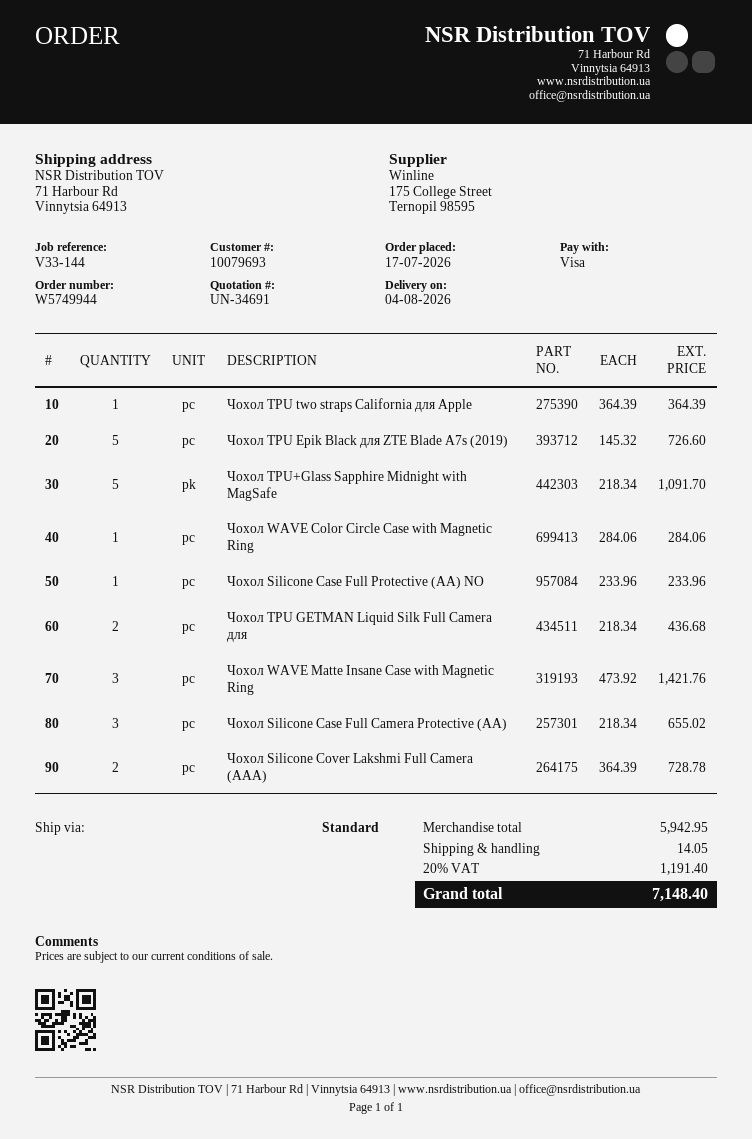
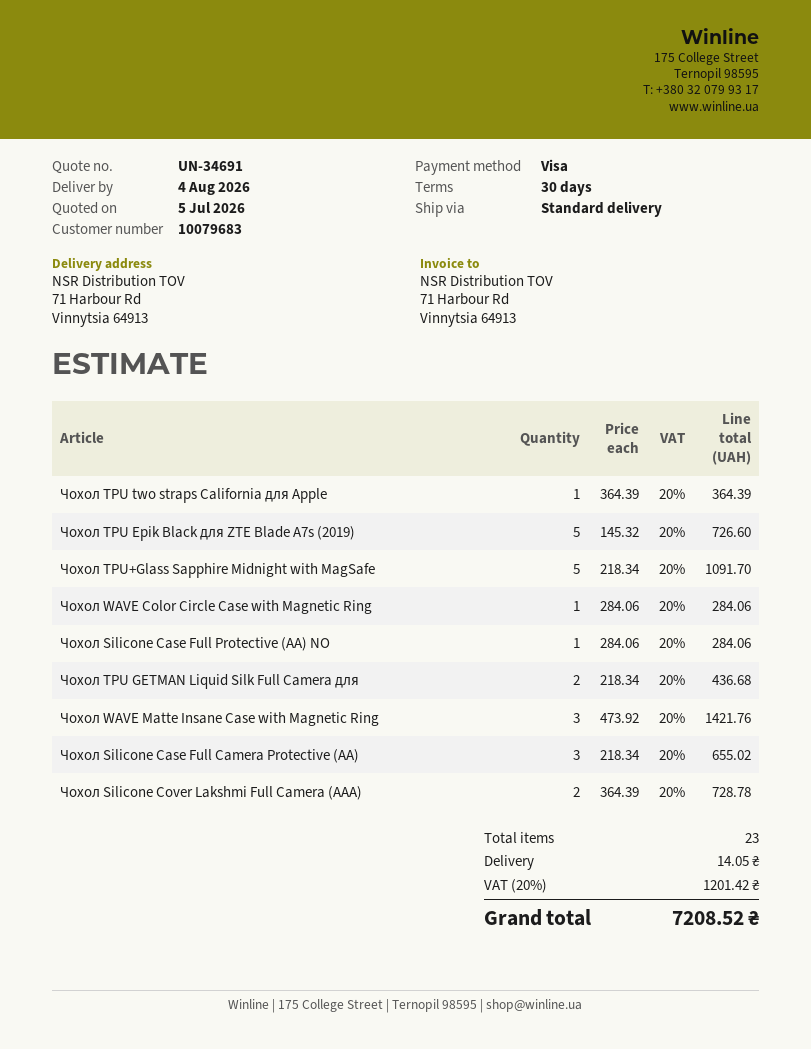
customer number: 10079693 -> 10079683
Чохол Silicone Case Full Protective (AA) NO: 1 x 233.96 = 233.96 -> 1 x 284.06 = 284.06
tax: 20% = 1191.40 -> 20% = 1201.42
total: 7148.40 -> 7208.52

